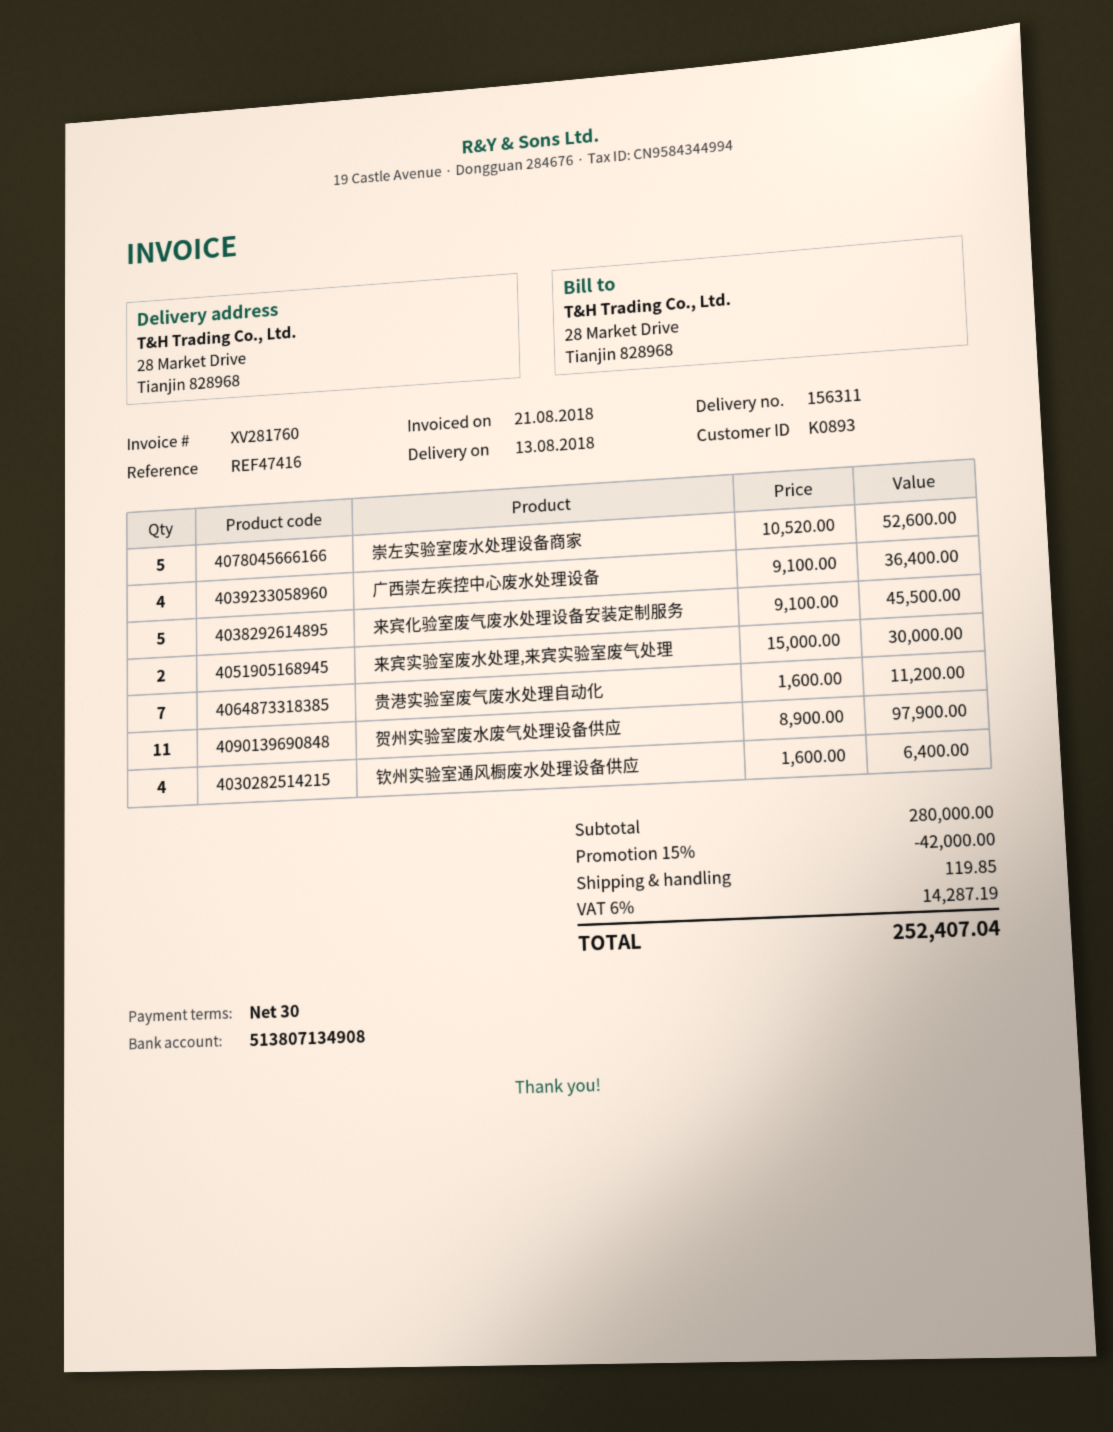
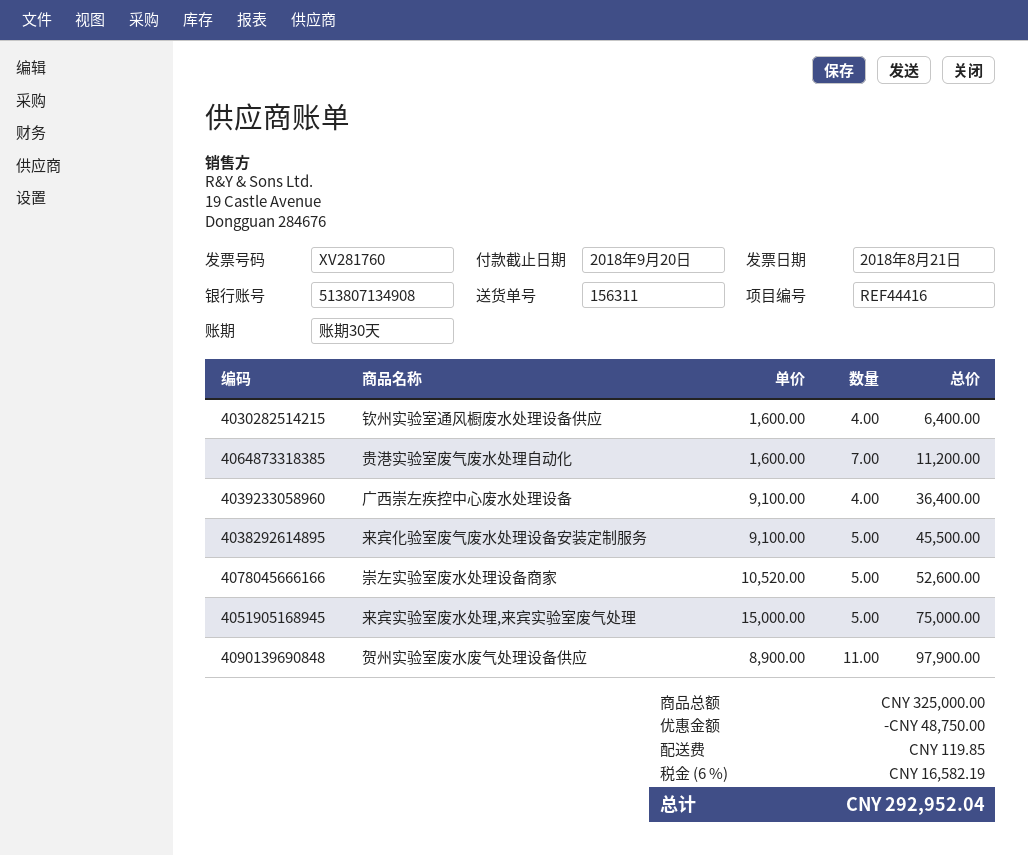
reference: REF47416 -> REF44416
来宾实验室废水处理,来宾实验室废气处理: 2 x 15000.00 = 30000.00 -> 5 x 15000.00 = 75000.00
subtotal: 280000.00 -> 325000.00
discount: 42000.00 -> 48750.00
tax: 6% = 14287.19 -> 6% = 16582.19
total: 252407.04 -> 292952.04

